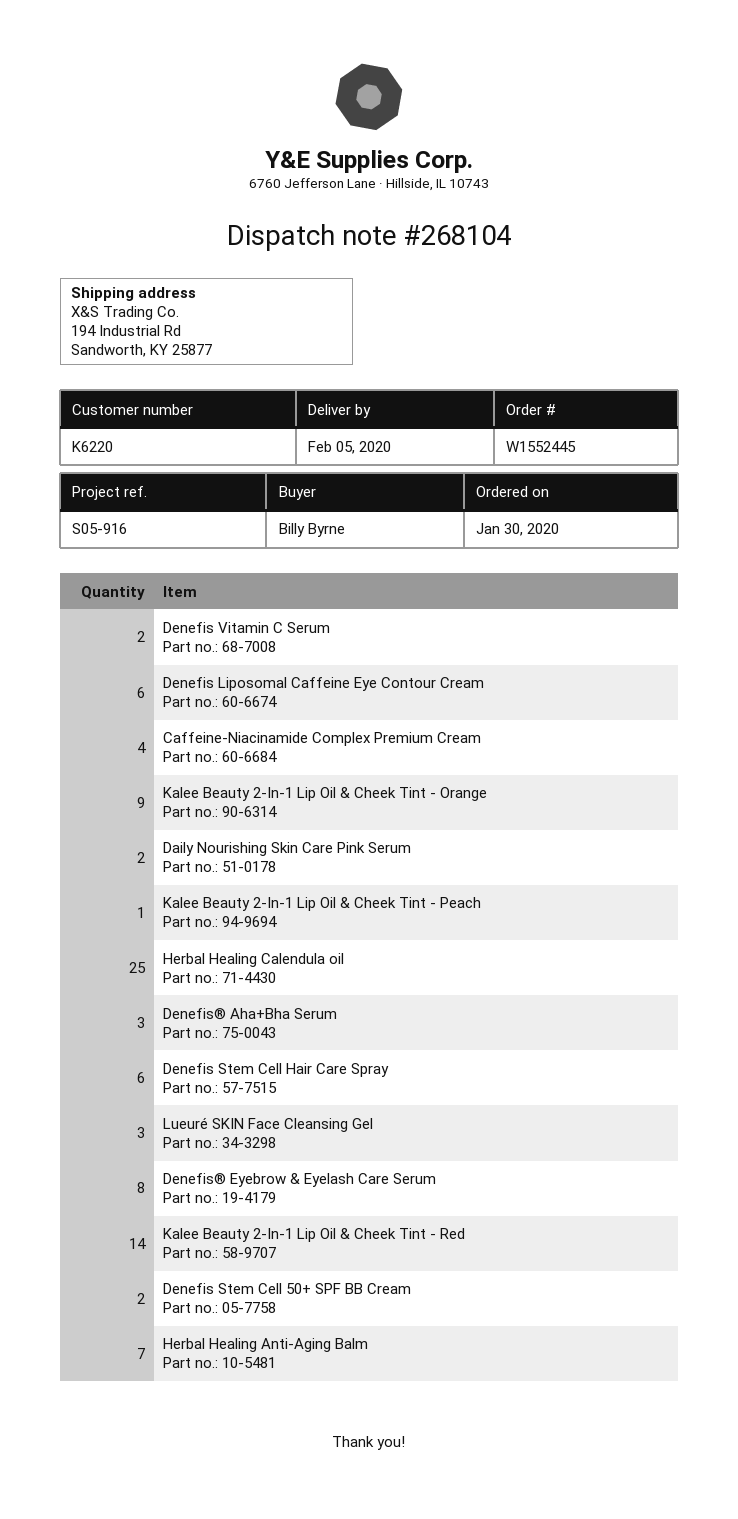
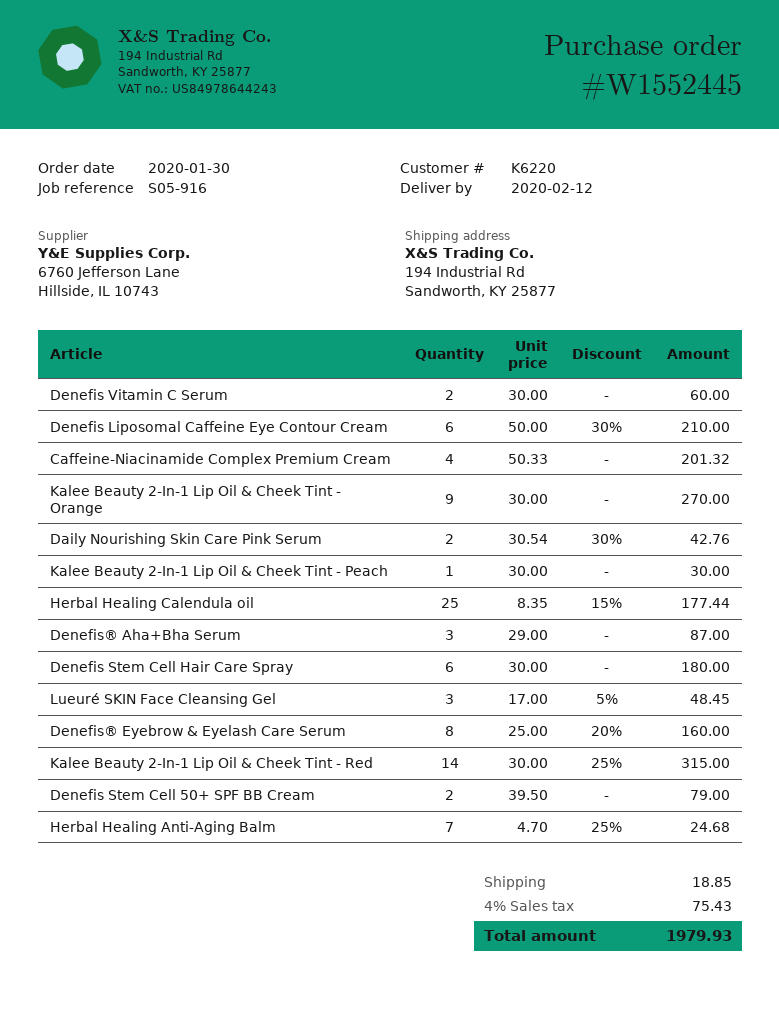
delivery date: 2020-02-05 -> 2020-02-12

